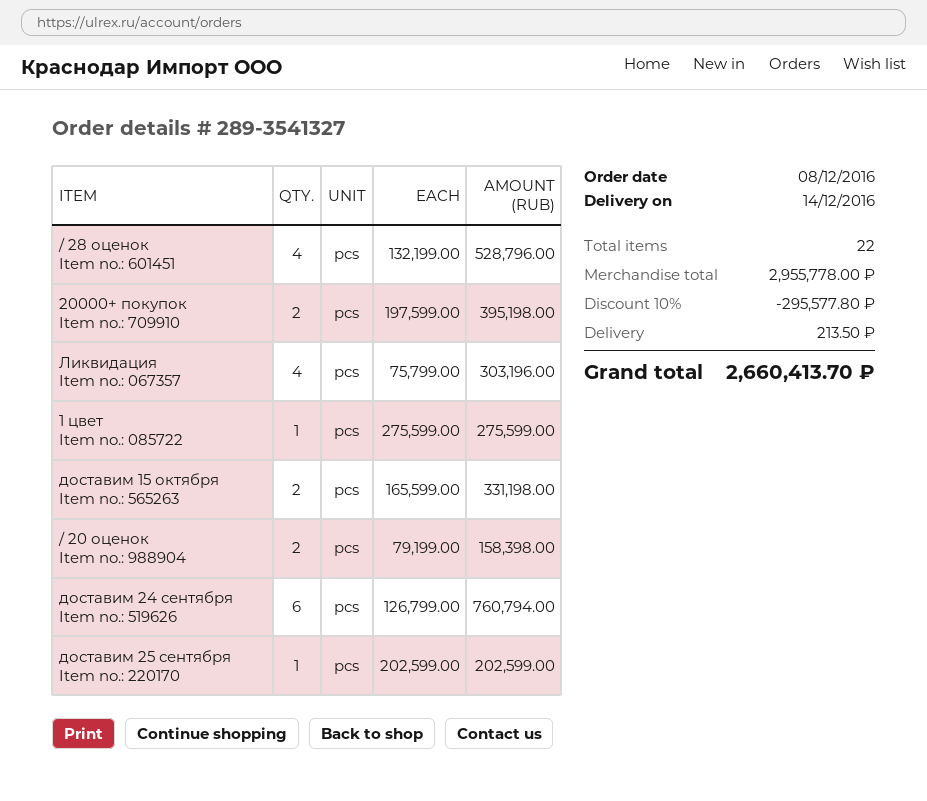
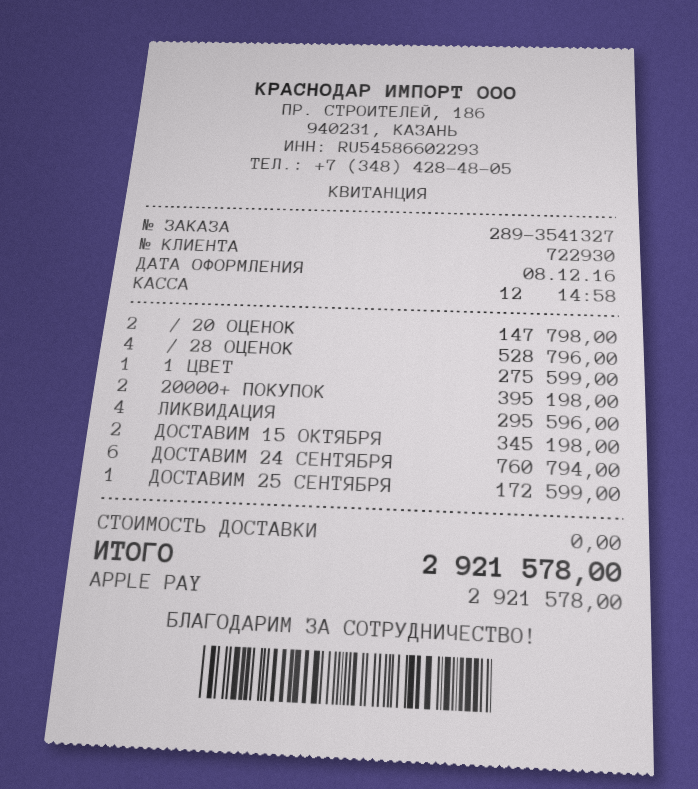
Ликвидация: 4 for 303196.00 -> 4 for 295596.00
доставим 15 октября: 2 for 331198.00 -> 2 for 345198.00
/ 20 оценок: 2 for 158398.00 -> 2 for 147798.00
доставим 25 сентября: 1 for 202599.00 -> 1 for 172599.00
discount: 10% = 295577.80 -> none
shipping: 213.50 -> 0.00
total: 2660413.70 -> 2921578.00

